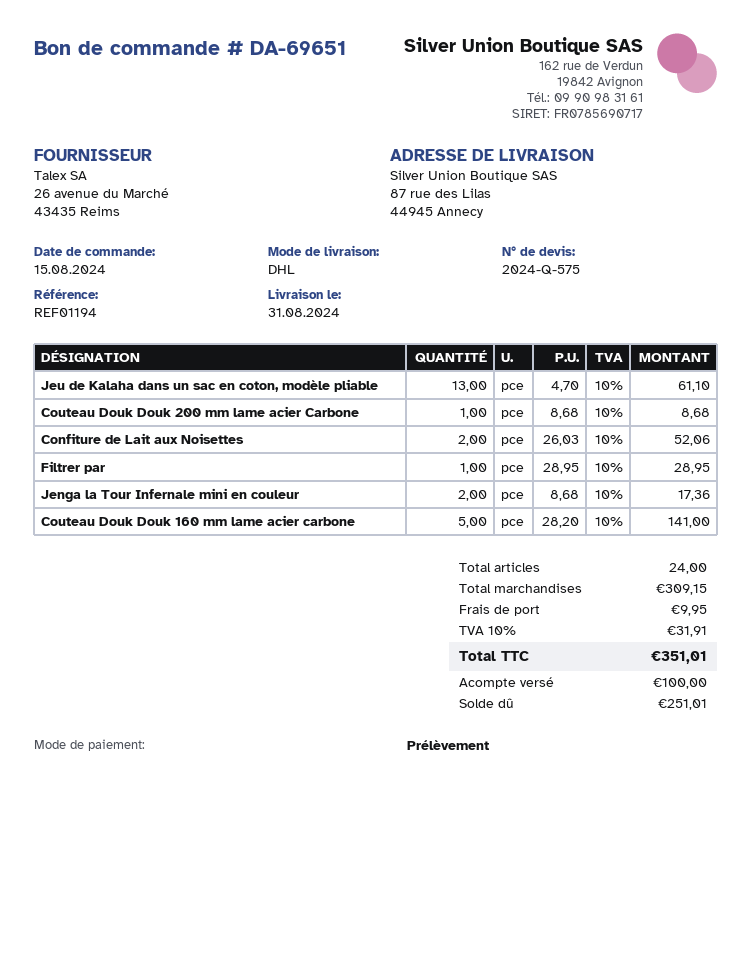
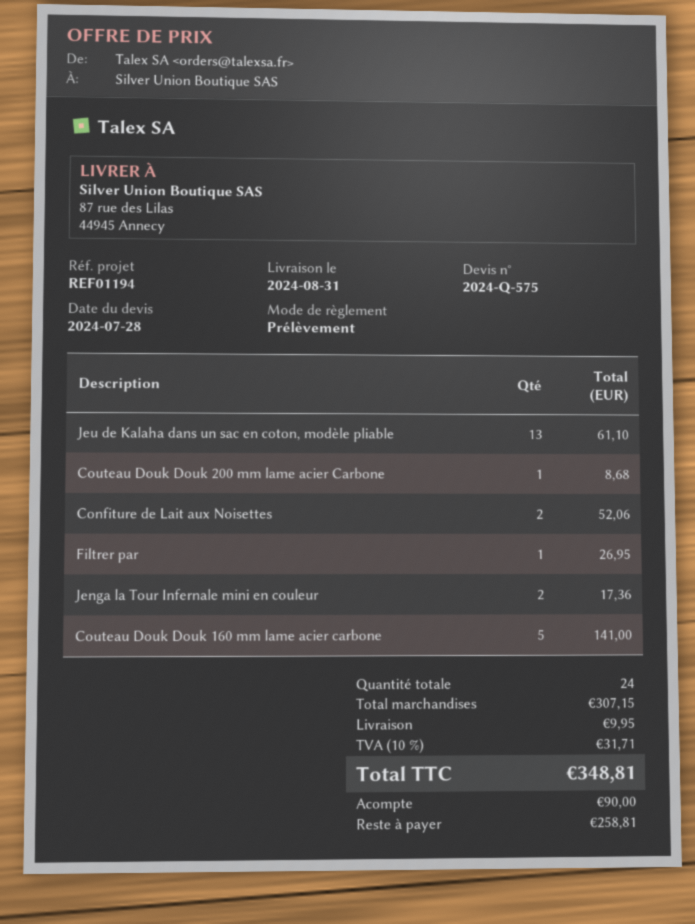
Filtrer par: 1 for 28.95 -> 1 for 26.95
subtotal: 309.15 -> 307.15
tax: 10% = 31.91 -> 10% = 31.71
total: 351.01 -> 348.81
deposit: 100.00 -> 90.00
balance: 251.01 -> 258.81

